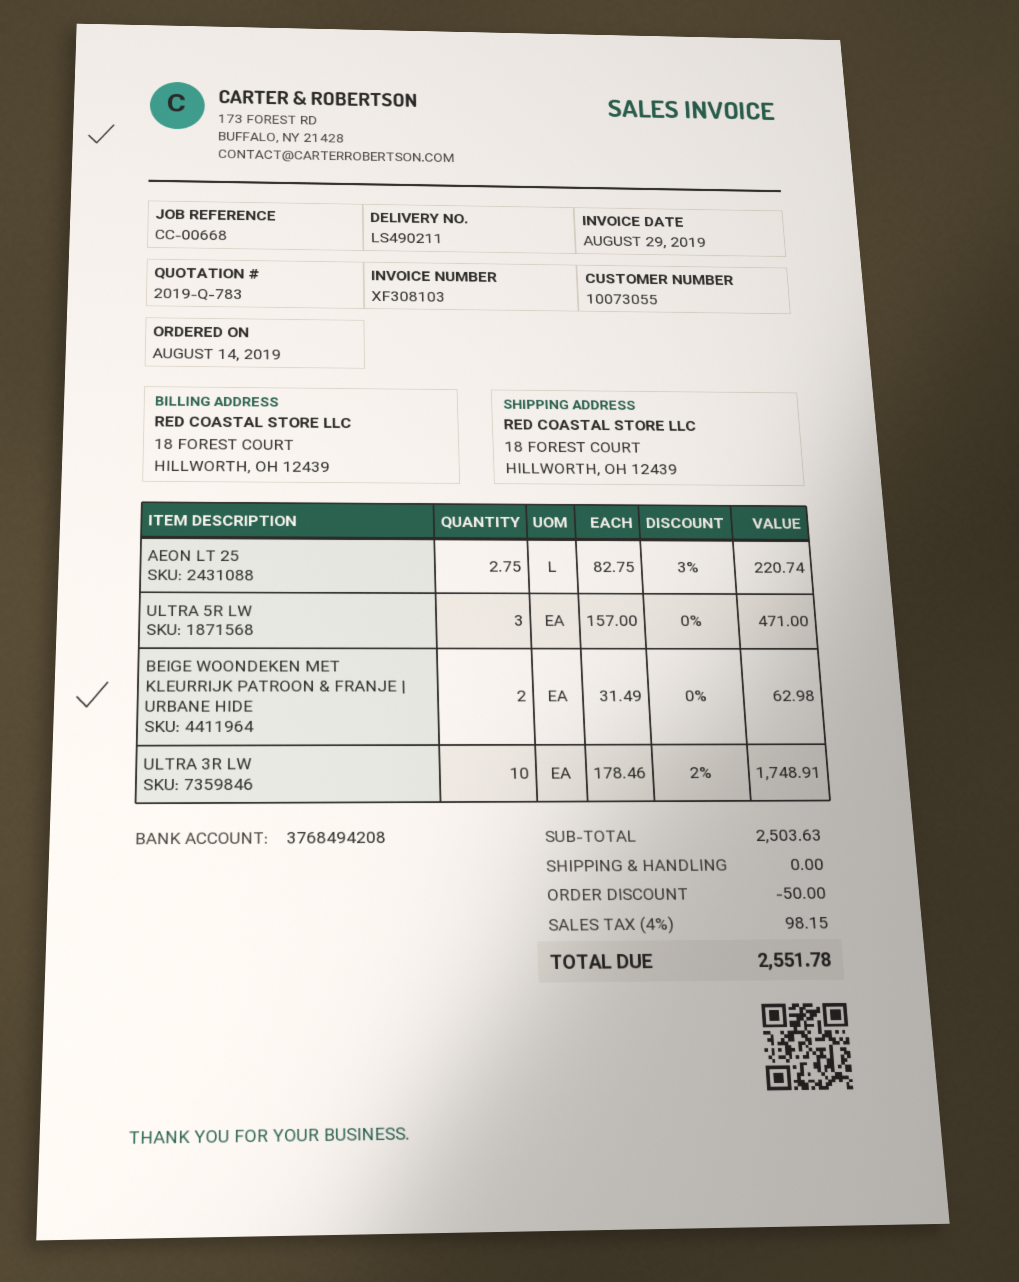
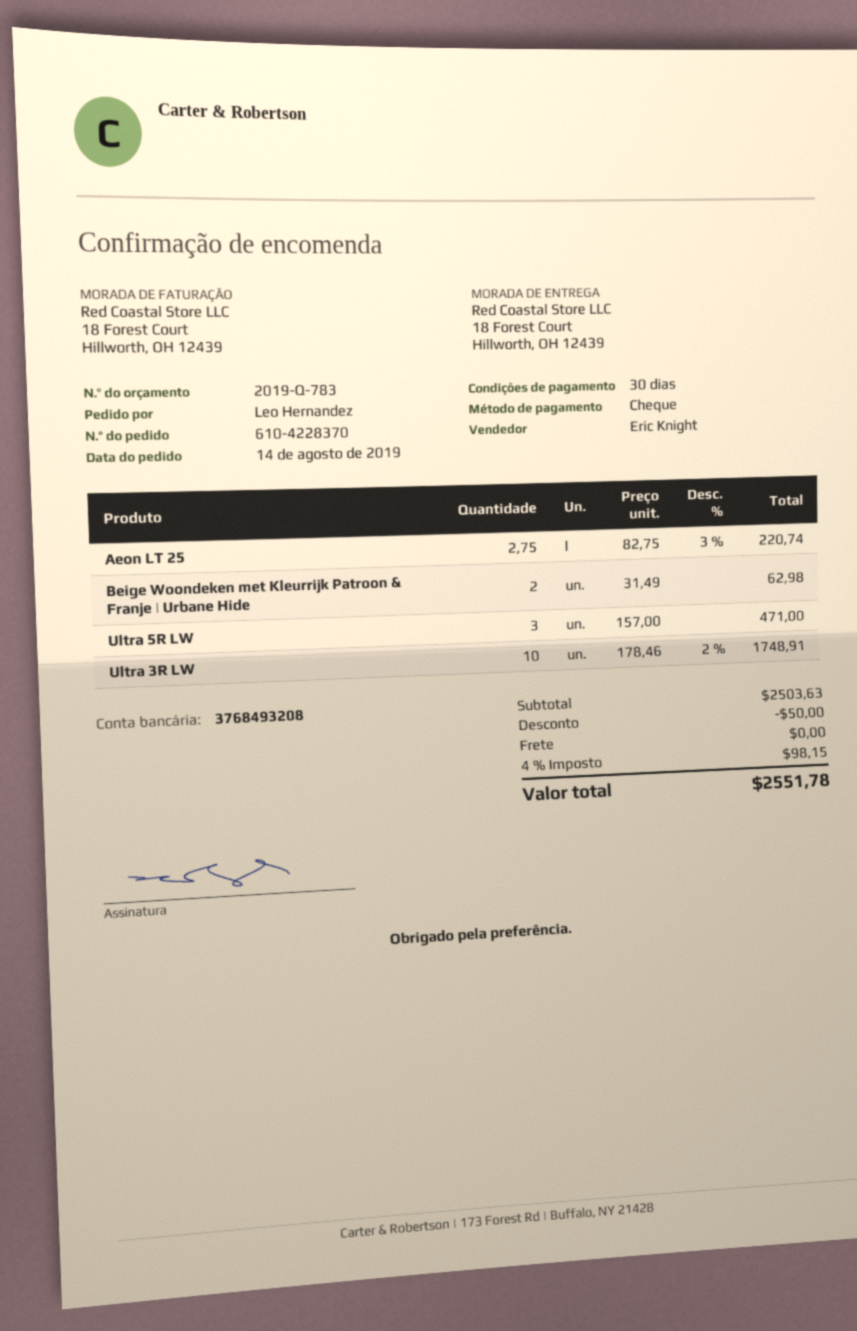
bank account: 3768494208 -> 3768493208

